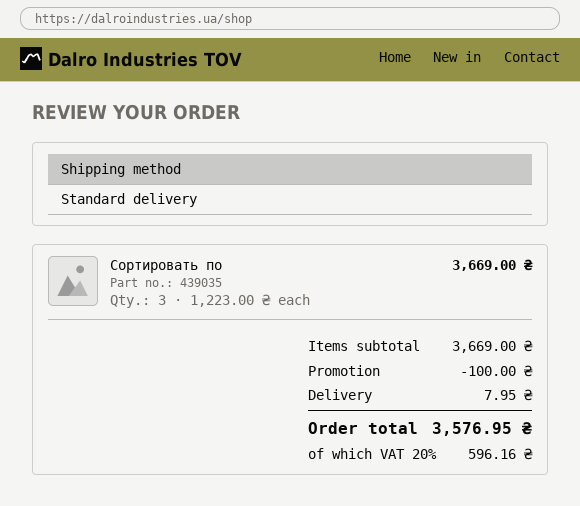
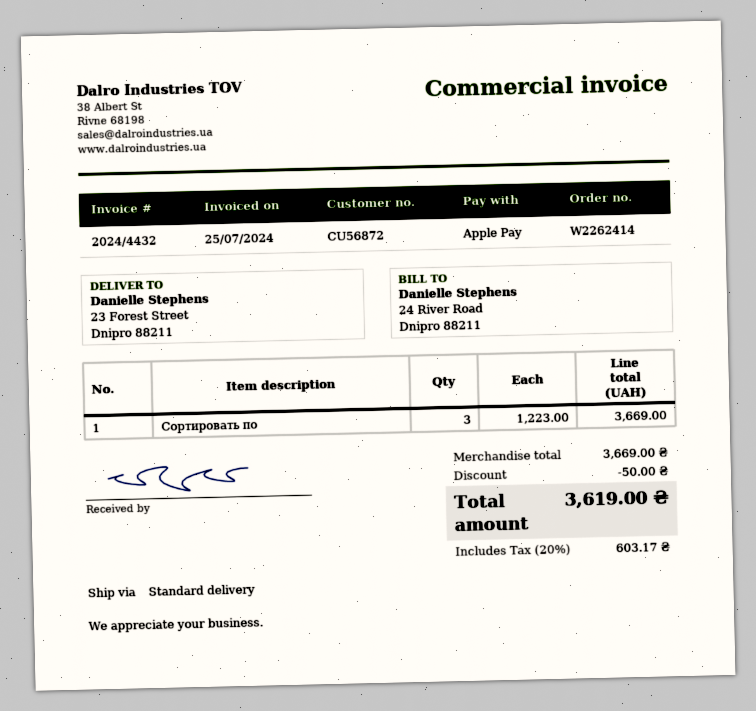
discount: 100.00 -> 50.00
shipping: 7.95 -> none
tax: 20% = 596.16 -> 20% = 603.17
total: 3576.95 -> 3619.00

